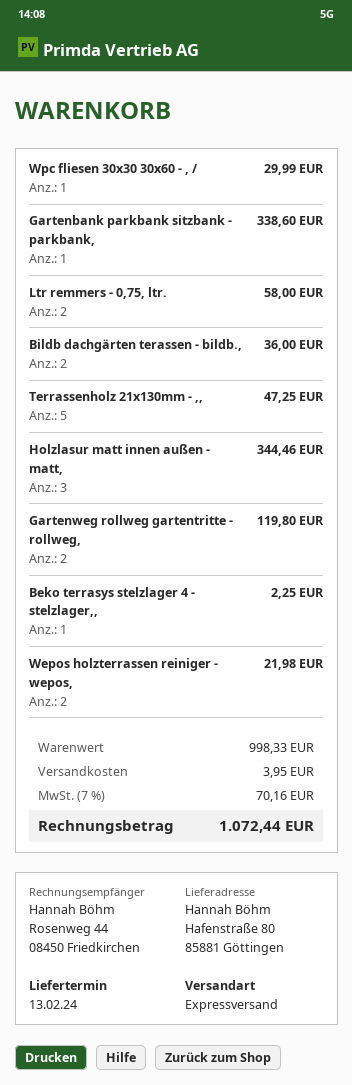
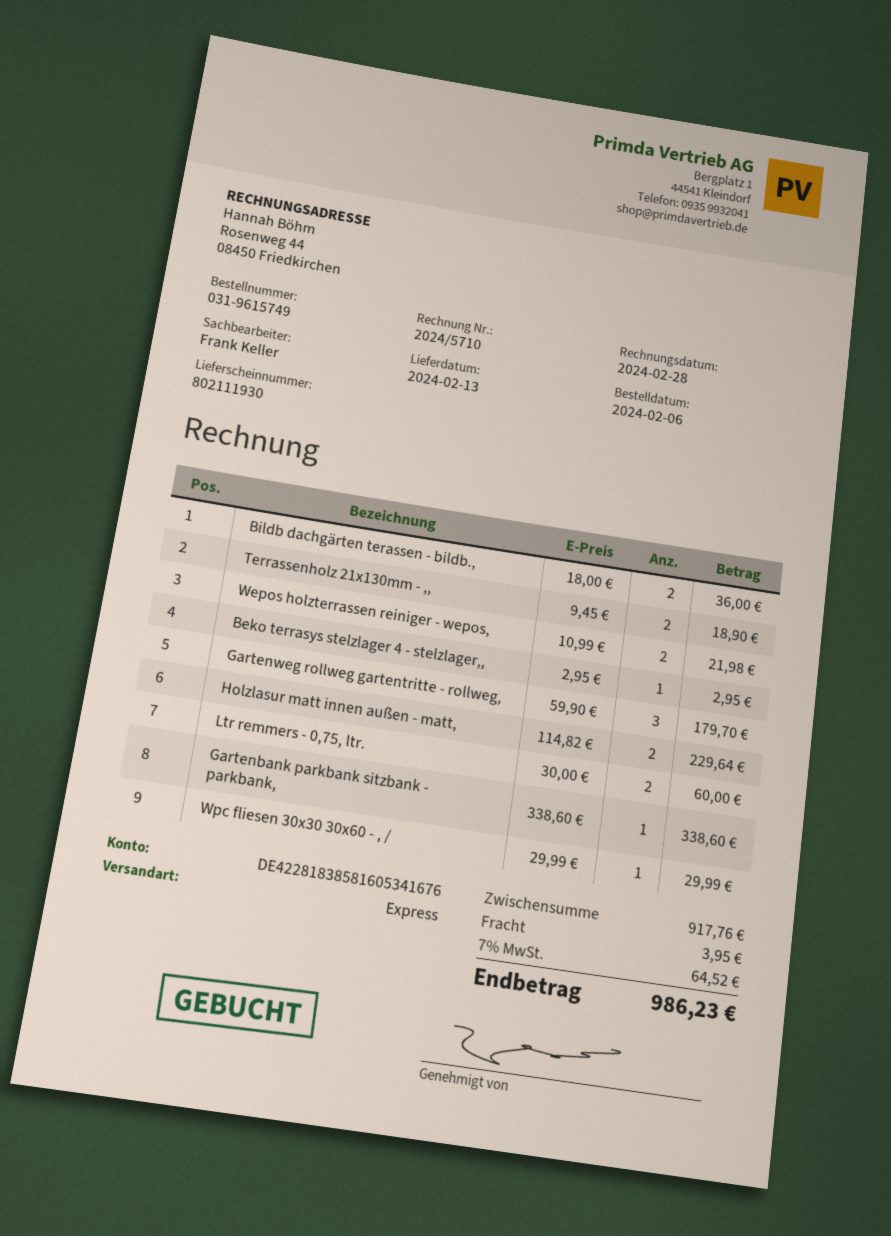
Ltr remmers - 0,75, ltr.: 2 for 58.00 -> 2 for 60.00
Terrassenholz 21x130mm - ,,: 5 for 47.25 -> 2 for 18.90
Holzlasur matt innen außen - matt,: 3 for 344.46 -> 2 for 229.64
Gartenweg rollweg gartentritte - rollweg,: 2 for 119.80 -> 3 for 179.70
Beko terrasys stelzlager 4 - stelzlager,,: 1 for 2.25 -> 1 for 2.95
subtotal: 998.33 -> 917.76
tax: 7% = 70.16 -> 7% = 64.52
total: 1072.44 -> 986.23

